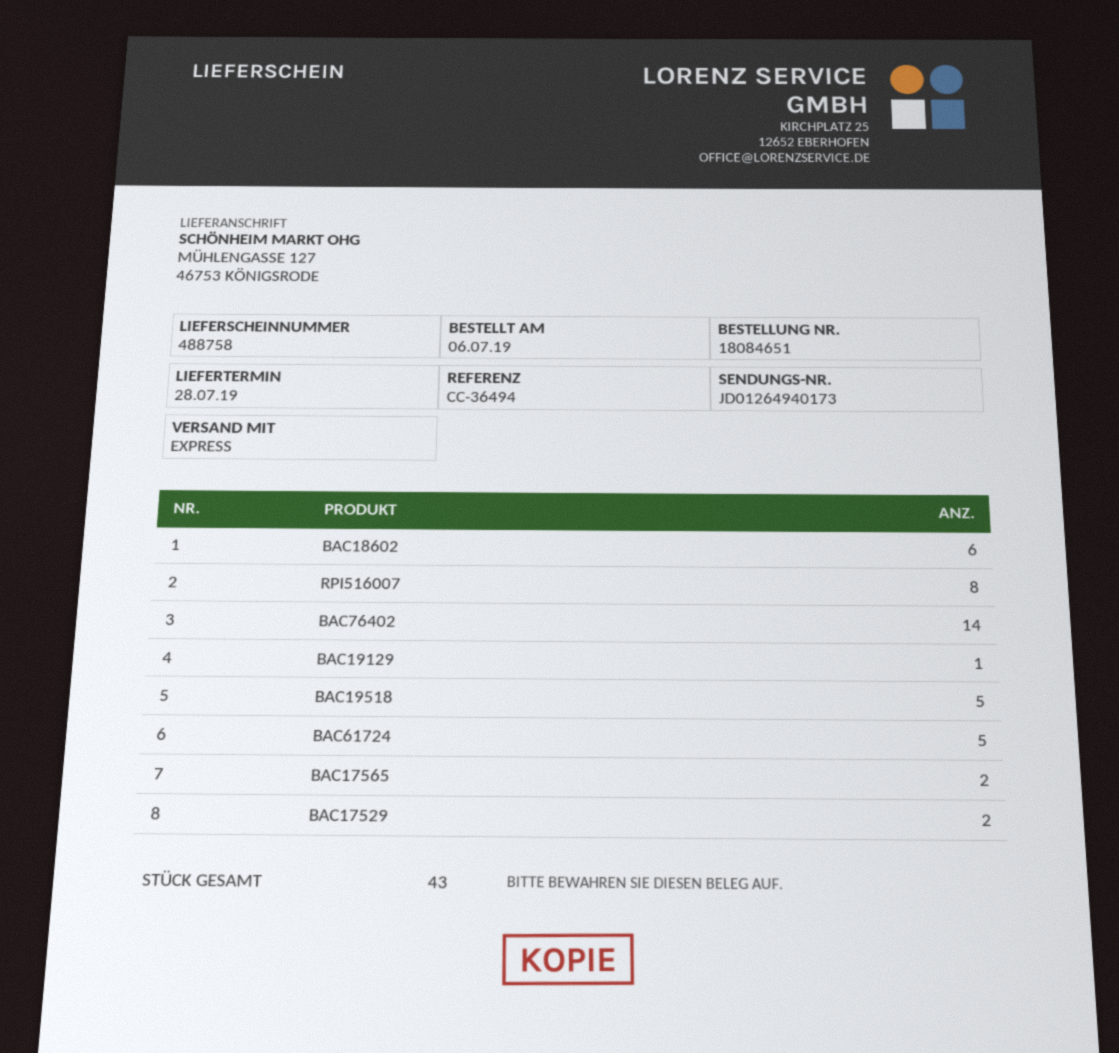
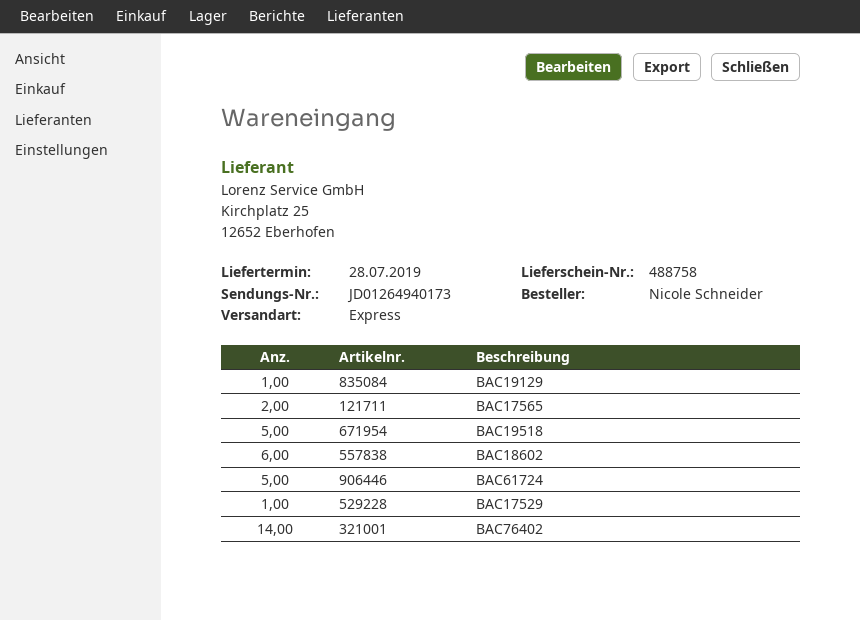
RPI516007: 8 -> none
BAC17529: 2 -> 1

